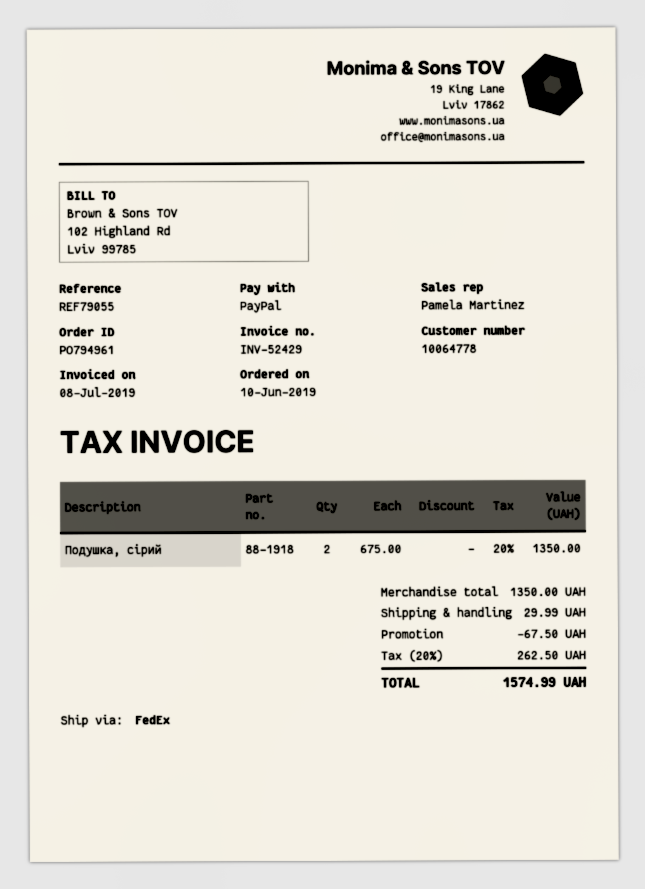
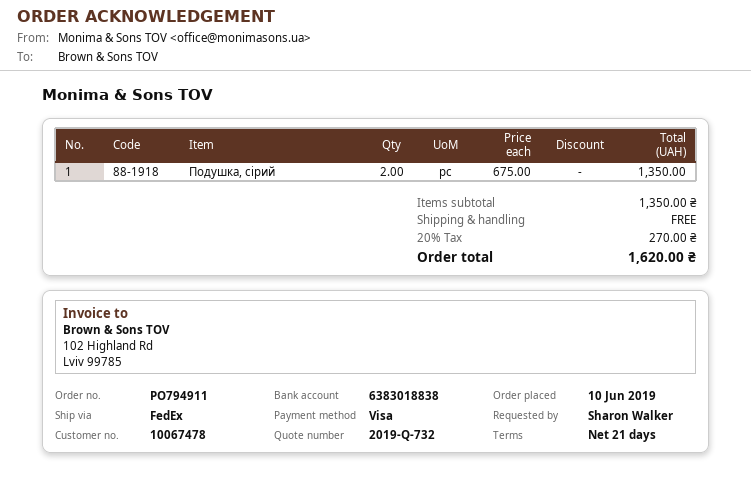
order number: PO794961 -> PO794911
customer number: 10064778 -> 10067478
payment method: PayPal -> Visa
discount: 67.50 -> none
shipping: 29.99 -> 0.00
tax: 20% = 262.50 -> 20% = 270.00
total: 1574.99 -> 1620.00

